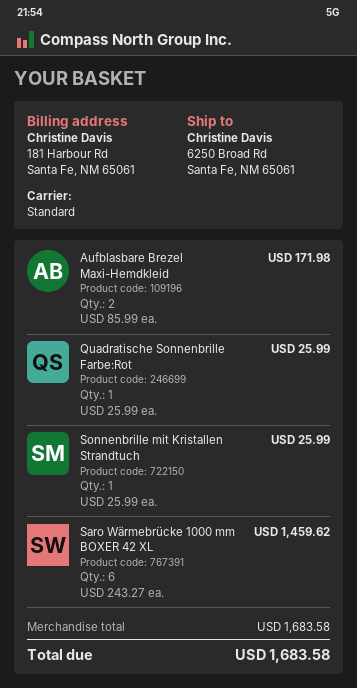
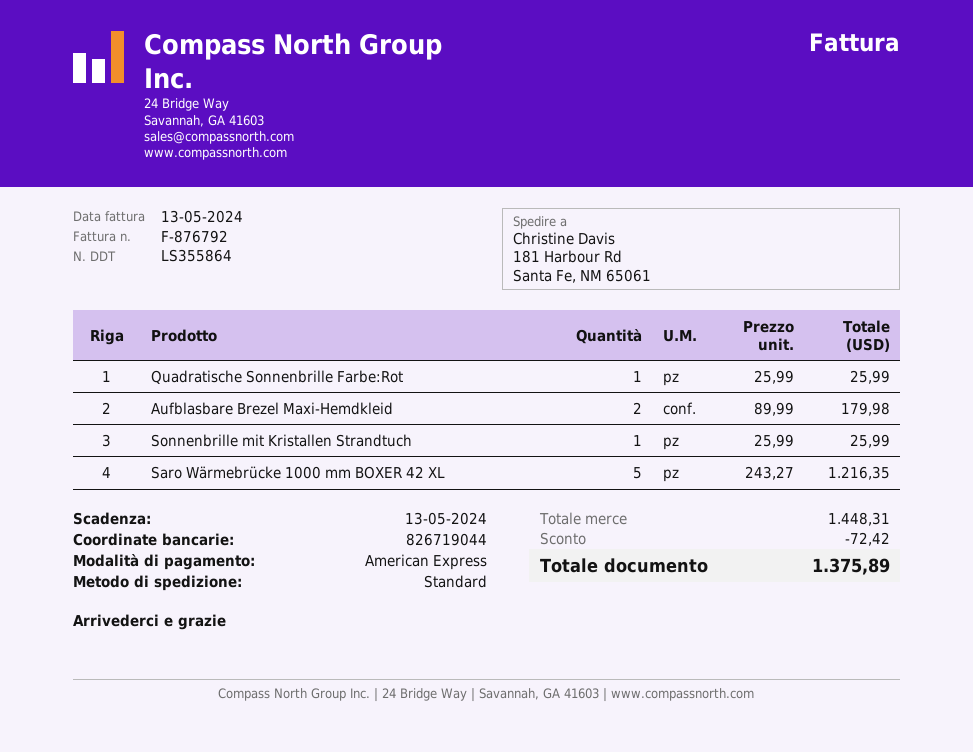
ship to: 6250 Broad Rd, Santa Fe, NM 65061 -> 181 Harbour Rd, Santa Fe, NM 65061
Aufblasbare Brezel Maxi-Hemdkleid: 2 x 85.99 = 171.98 -> 2 x 89.99 = 179.98
Saro Wärmebrücke 1000 mm BOXER 42 XL: 6 x 243.27 = 1459.62 -> 5 x 243.27 = 1216.35
subtotal: 1683.58 -> 1448.31
discount: none -> 72.42
total: 1683.58 -> 1375.89

